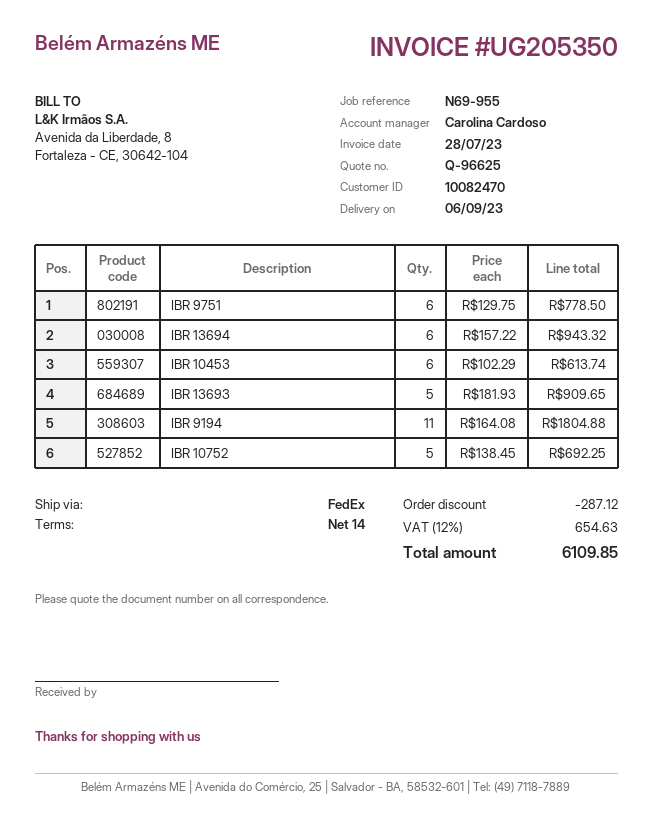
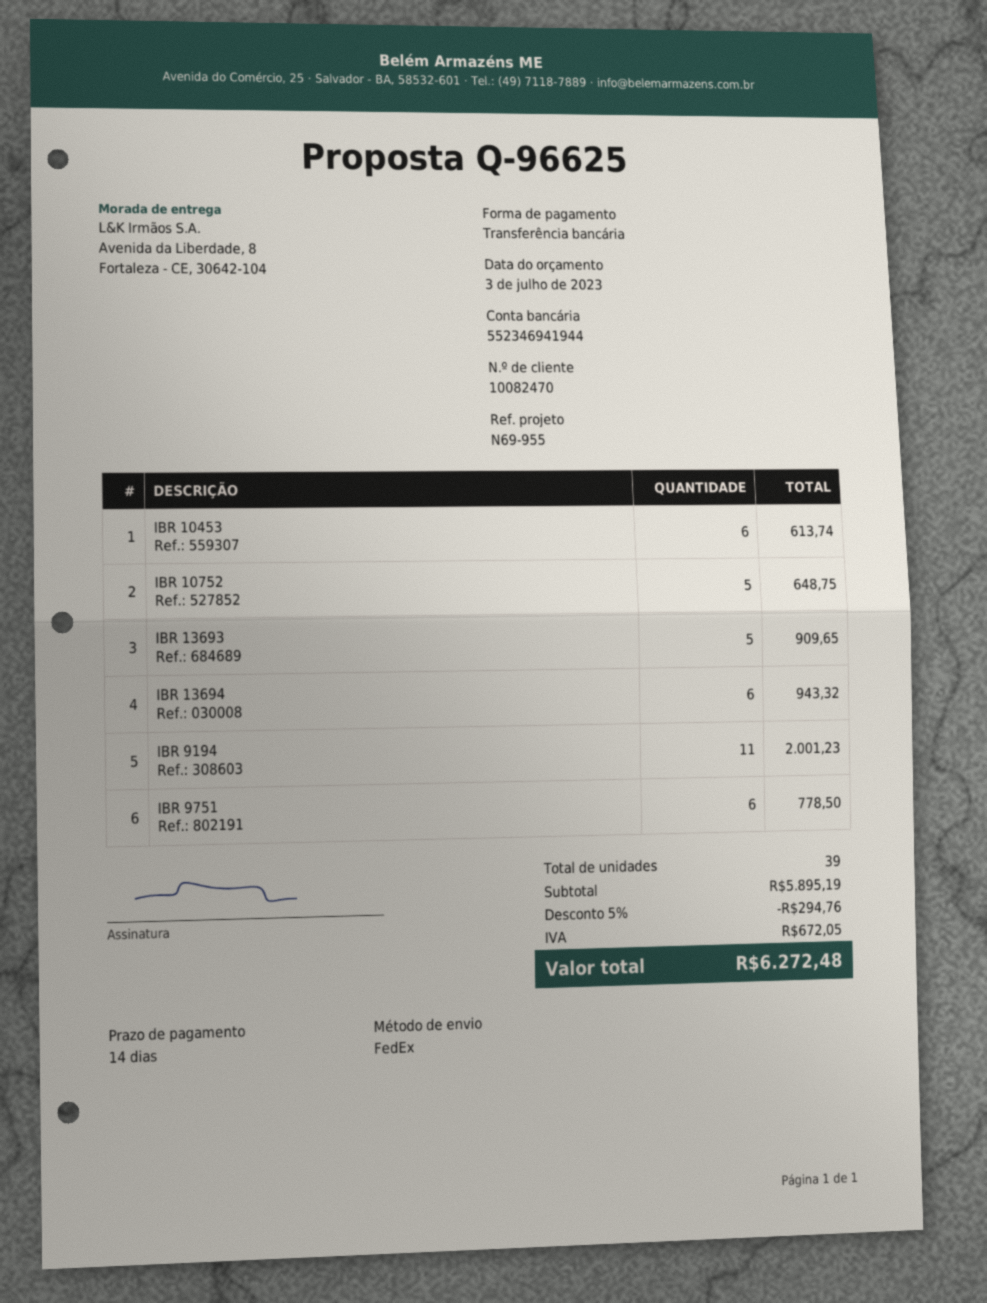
IBR 9194: 11 for 1804.88 -> 11 for 2001.23
IBR 10752: 5 for 692.25 -> 5 for 648.75
discount: 287.12 -> 294.76
tax: 654.63 -> 672.05
total: 6109.85 -> 6272.48

